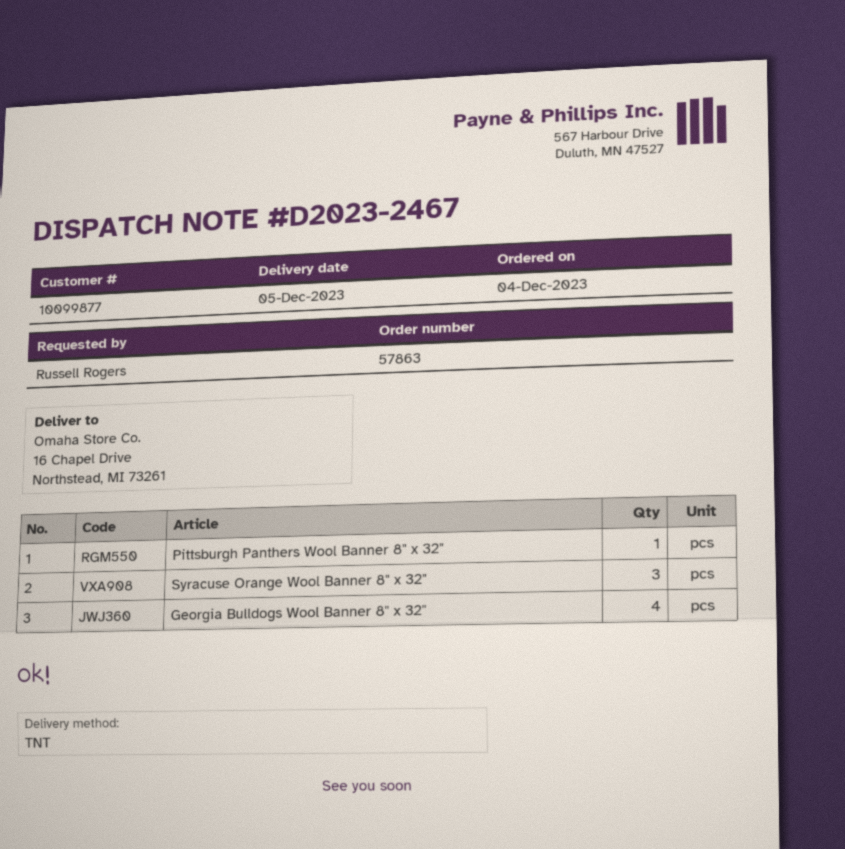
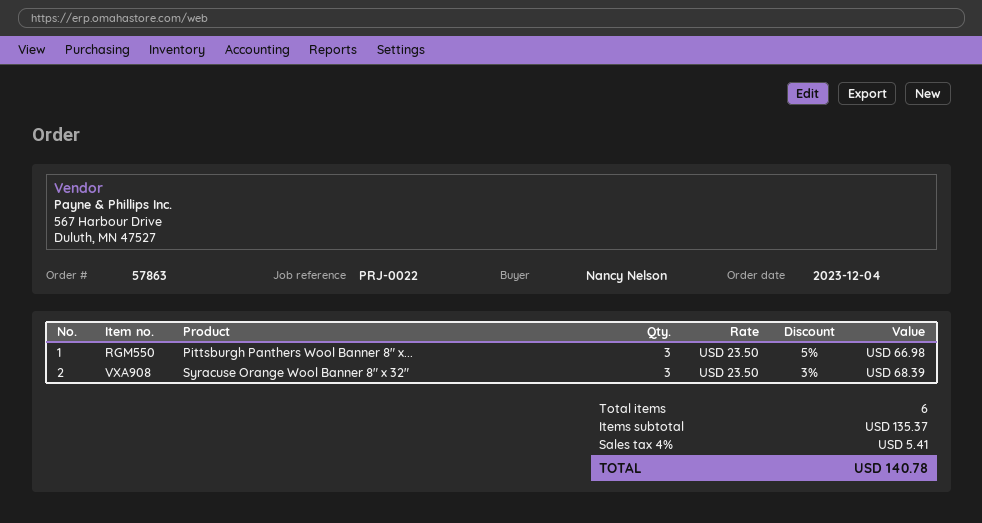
ordered by: Russell Rogers -> Nancy Nelson
Pittsburgh Panthers Wool Banner 8" x 32": 1 -> 3
Georgia Bulldogs Wool Banner 8" x 32": 4 -> none

